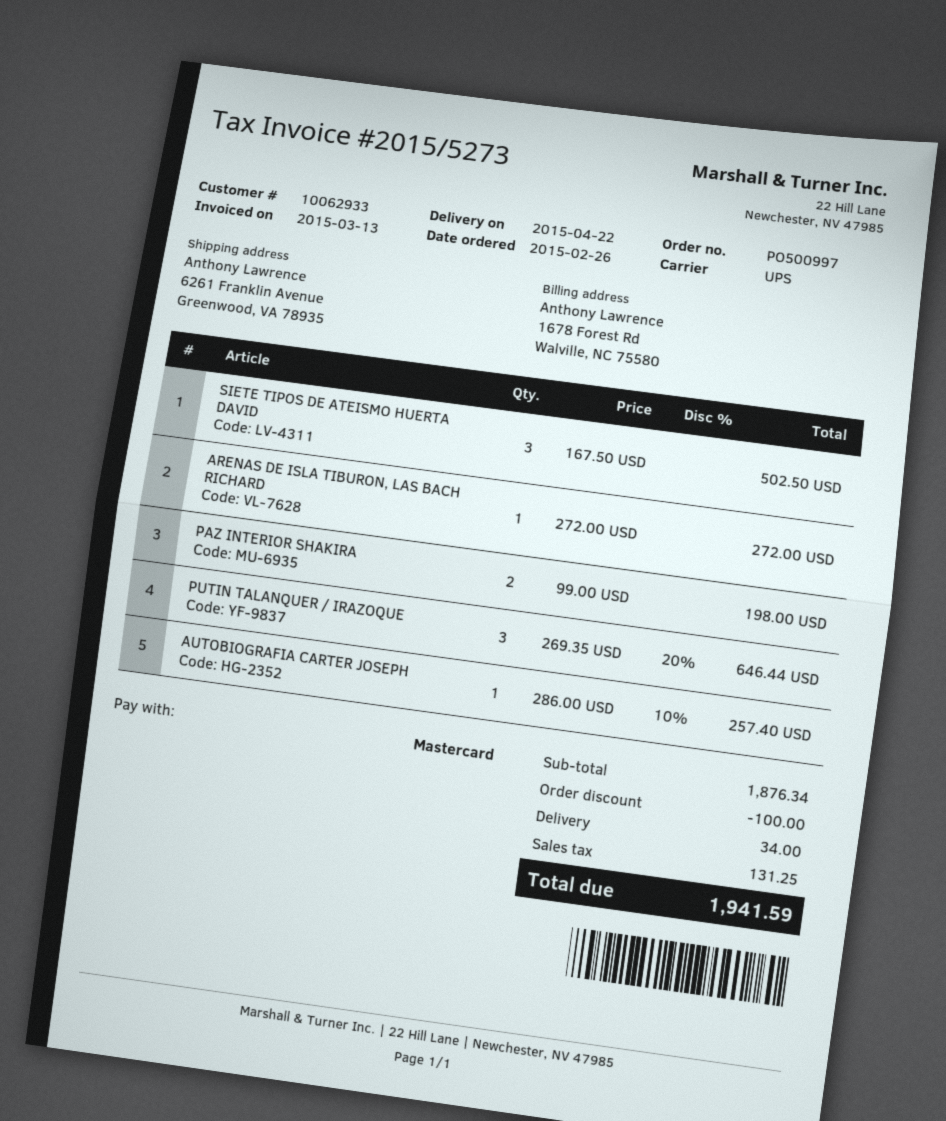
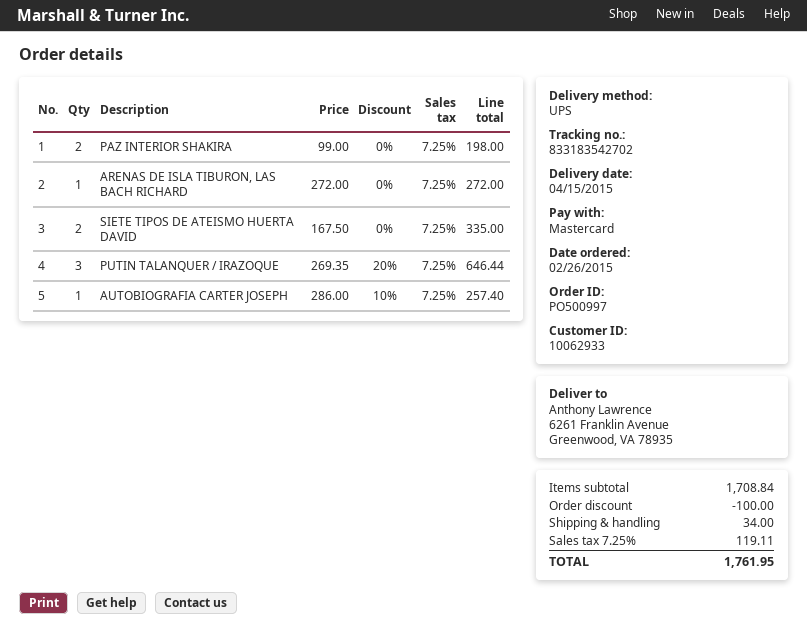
delivery date: 2015-04-22 -> 2015-04-15
SIETE TIPOS DE ATEISMO HUERTA DAVID: 3 x 167.50 = 502.50 -> 2 x 167.50 = 335.00
subtotal: 1876.34 -> 1708.84
tax: 131.25 -> 119.11
total: 1941.59 -> 1761.95

